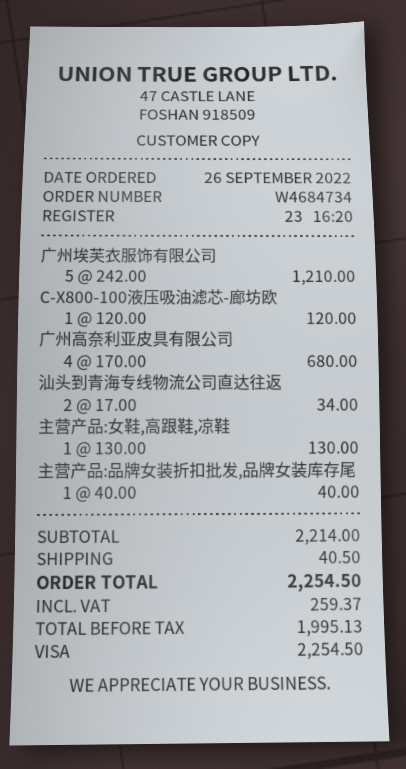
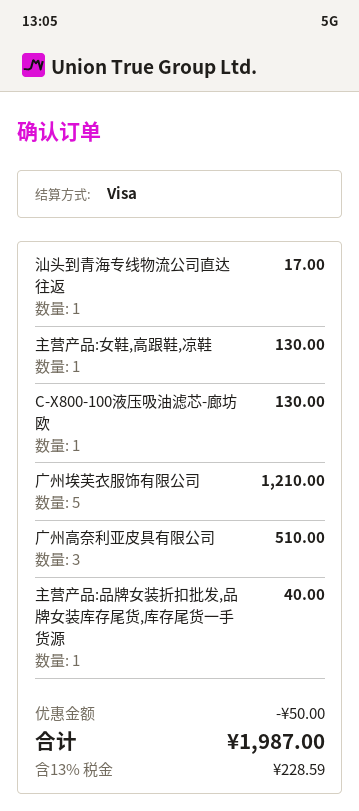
C-X800-100液压吸油滤芯-廊坊欧: 1 for 120.00 -> 1 for 130.00
广州高奈利亚皮具有限公司: 4 for 680.00 -> 3 for 510.00
汕头到青海专线物流公司直达往返: 2 for 34.00 -> 1 for 17.00
discount: none -> 50.00
shipping: 40.50 -> none
tax: 259.37 -> 228.59
total: 2254.50 -> 1987.00

